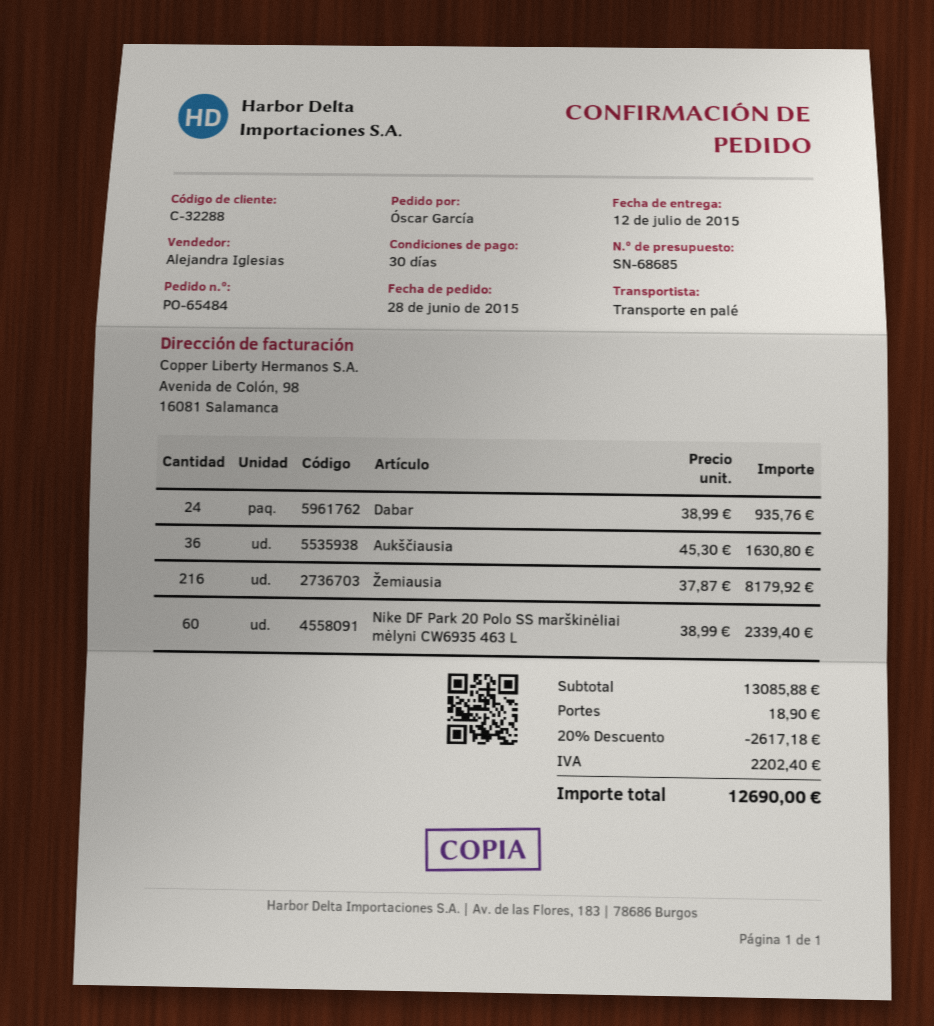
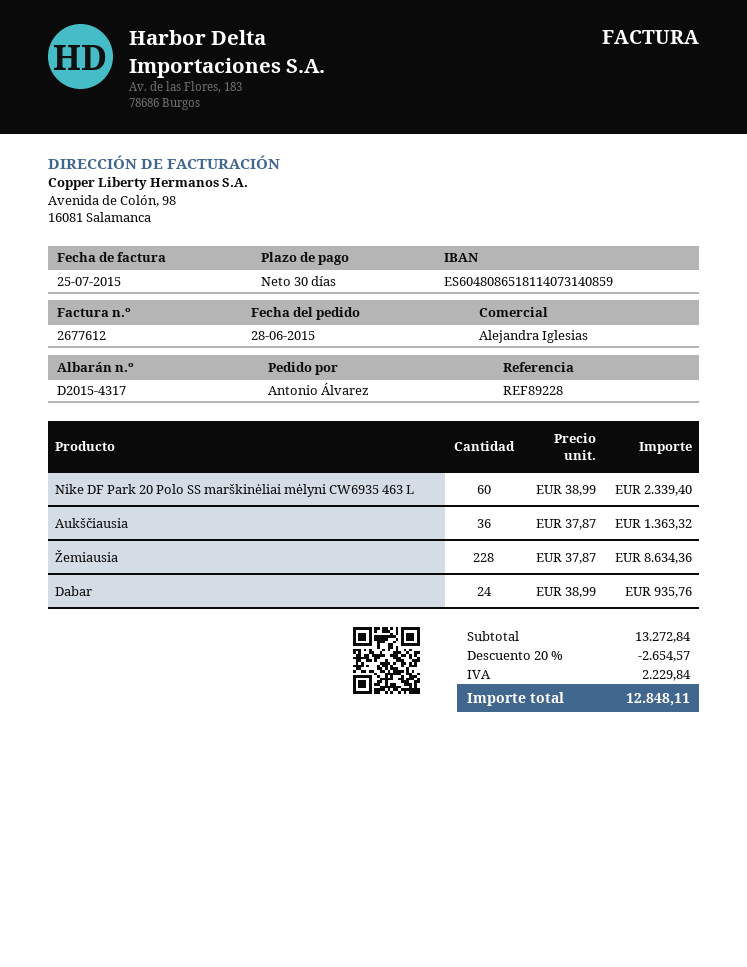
ordered by: Óscar García -> Antonio Álvarez
Aukščiausia: 36 x 45.30 = 1630.80 -> 36 x 37.87 = 1363.32
Žemiausia: 216 x 37.87 = 8179.92 -> 228 x 37.87 = 8634.36
subtotal: 13085.88 -> 13272.84
discount: 20% = 2617.18 -> 20% = 2654.57
shipping: 18.90 -> none
tax: 2202.40 -> 2229.84
total: 12690.00 -> 12848.11

